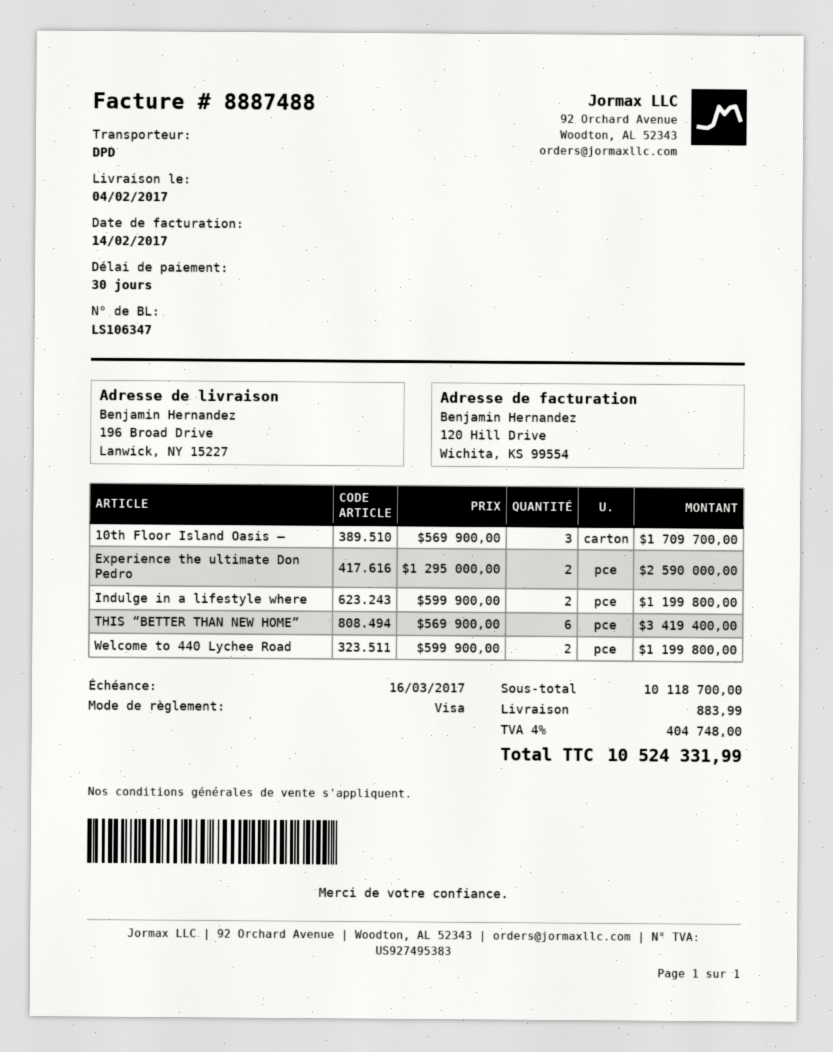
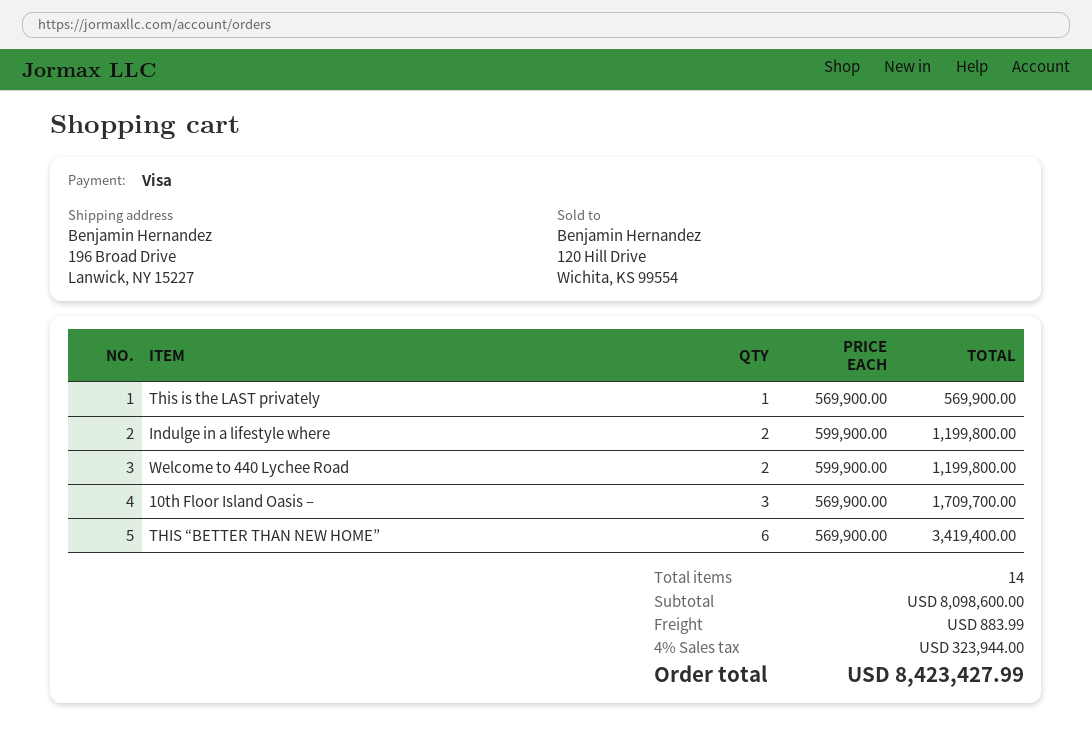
Experience the ultimate Don Pedro: 2 x 1295000.00 = 2590000.00 -> none
This is the LAST privately: none -> 1 x 569900.00 = 569900.00
subtotal: 10118700.00 -> 8098600.00
tax: 4% = 404748.00 -> 4% = 323944.00
total: 10524331.99 -> 8423427.99

